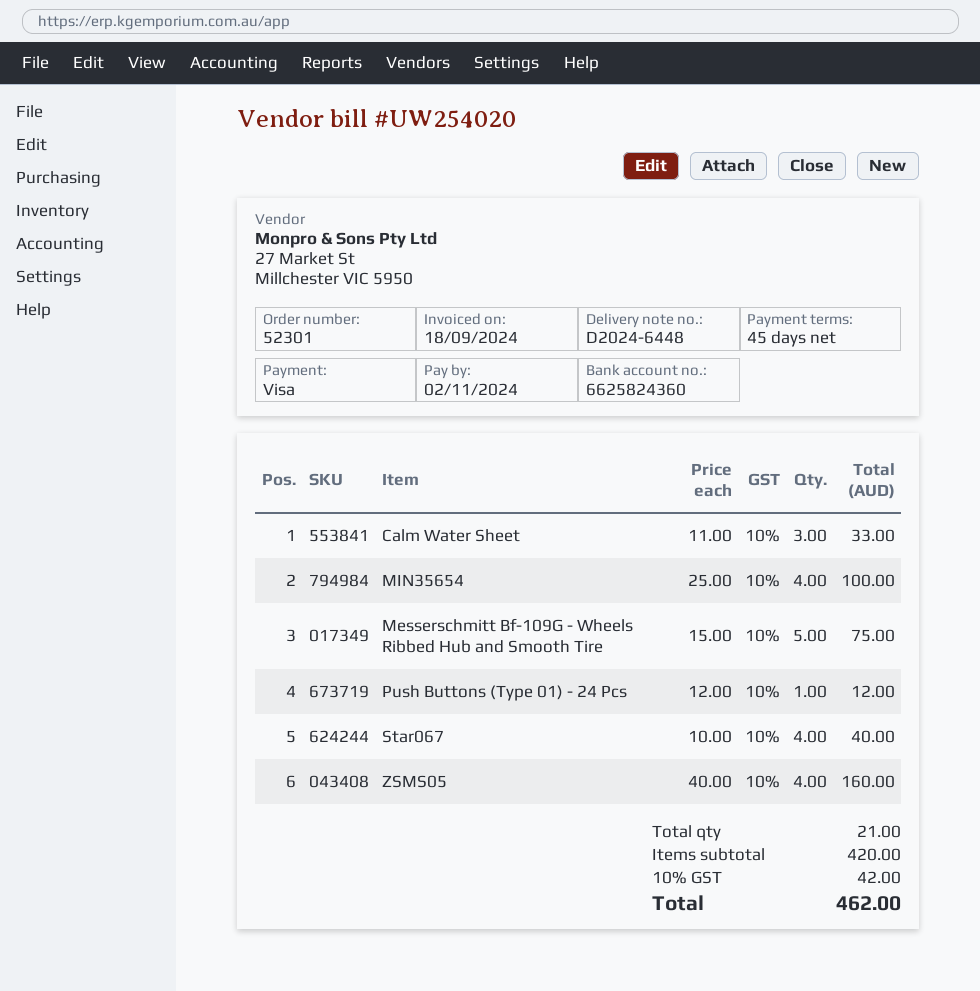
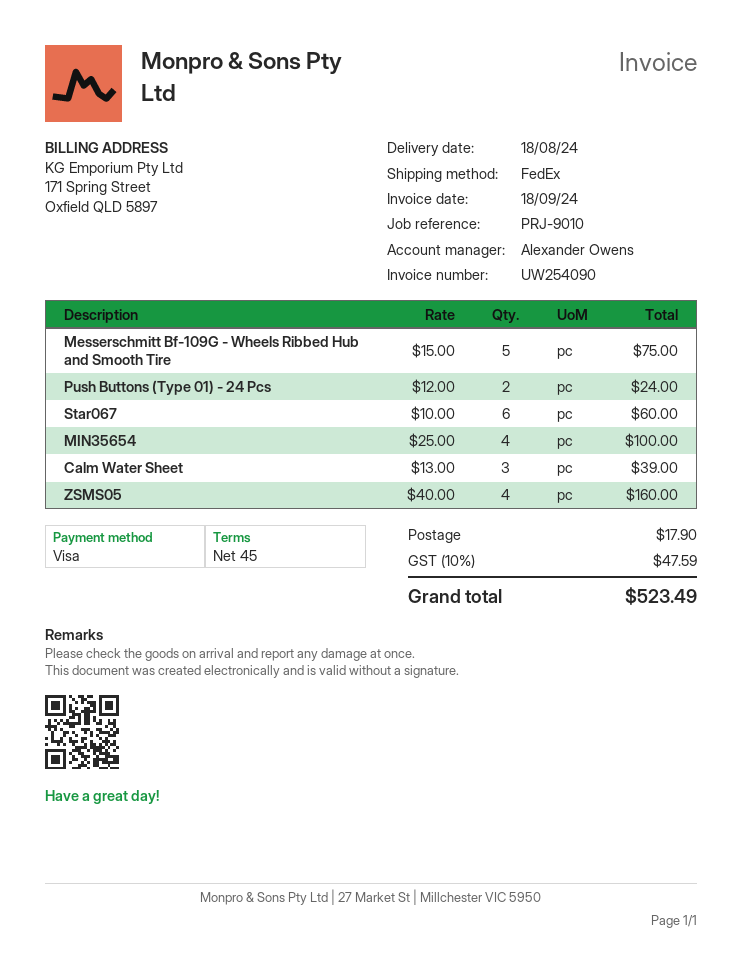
invoice number: UW254020 -> UW254090
Calm Water Sheet: 3 x 11.00 = 33.00 -> 3 x 13.00 = 39.00
Push Buttons (Type 01) - 24 Pcs: 1 x 12.00 = 12.00 -> 2 x 12.00 = 24.00
Star067: 4 x 10.00 = 40.00 -> 6 x 10.00 = 60.00
shipping: none -> 17.90
tax: 10% = 42.00 -> 10% = 47.59
total: 462.00 -> 523.49

